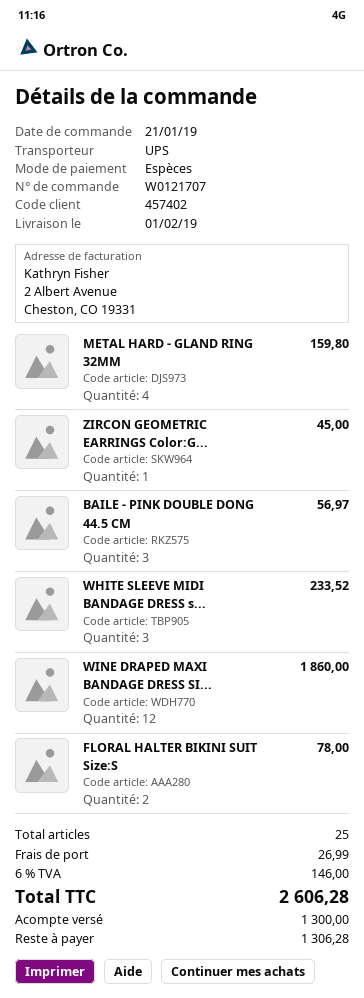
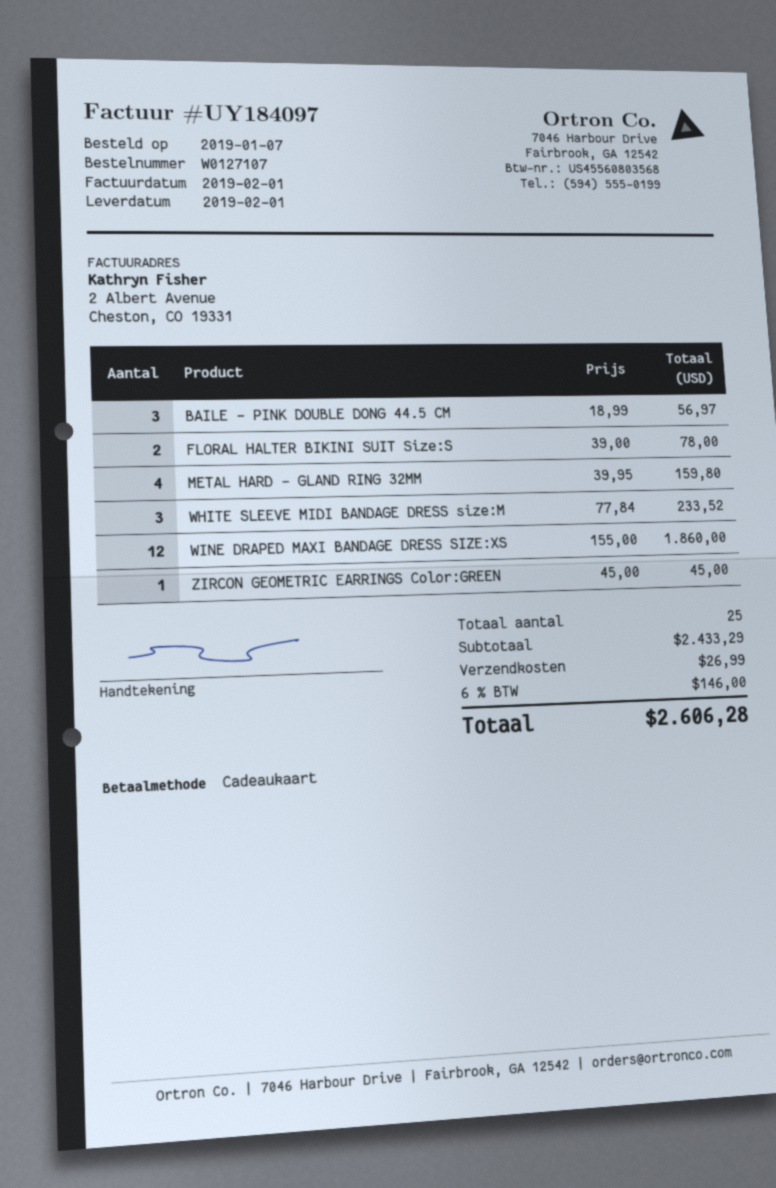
order number: W0121707 -> W0127107
order date: 2019-01-21 -> 2019-01-07
payment method: cash -> gift card

